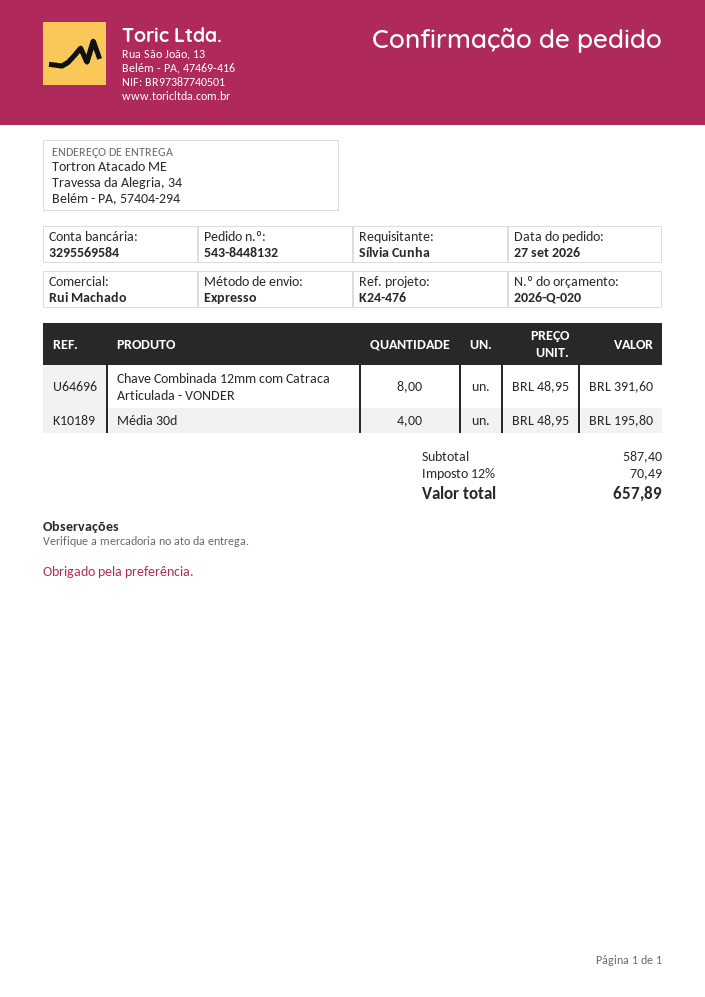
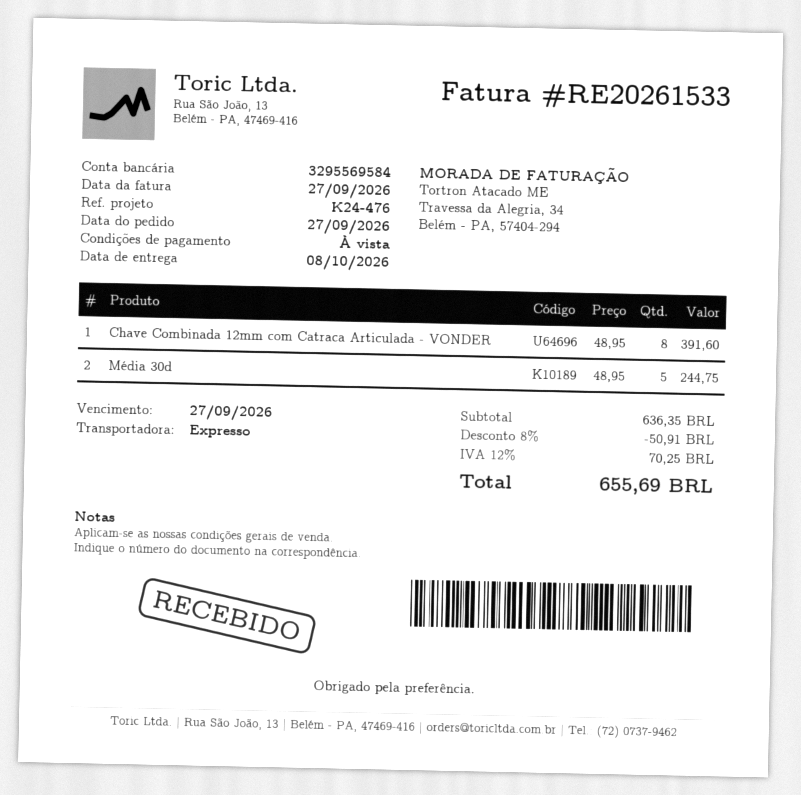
Média 30d: 4 x 48.95 = 195.80 -> 5 x 48.95 = 244.75
subtotal: 587.40 -> 636.35
discount: none -> 8% = 50.91
tax: 12% = 70.49 -> 12% = 70.25
total: 657.89 -> 655.69

